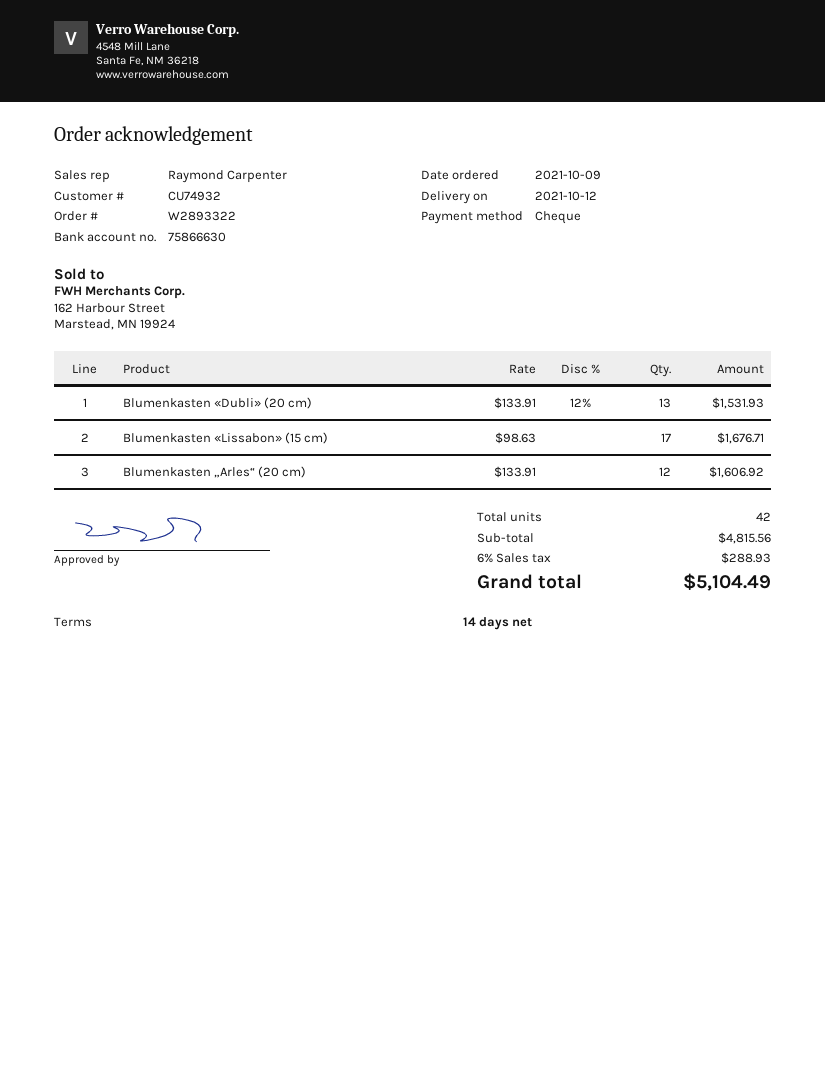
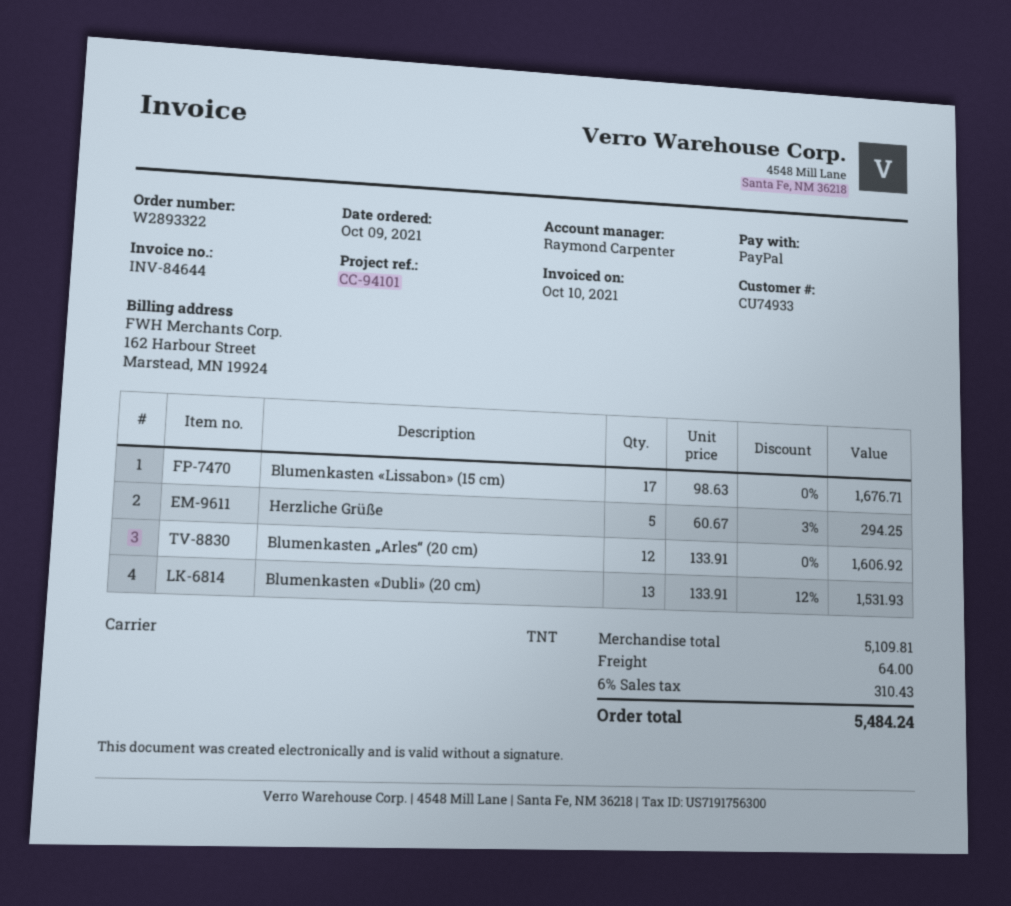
customer number: CU74932 -> CU74933
payment method: cheque -> PayPal
Herzliche Grüße: none -> 5 x 60.67 - 3% = 294.25
subtotal: 4815.56 -> 5109.81
shipping: none -> 64.00
tax: 6% = 288.93 -> 6% = 310.43
total: 5104.49 -> 5484.24

